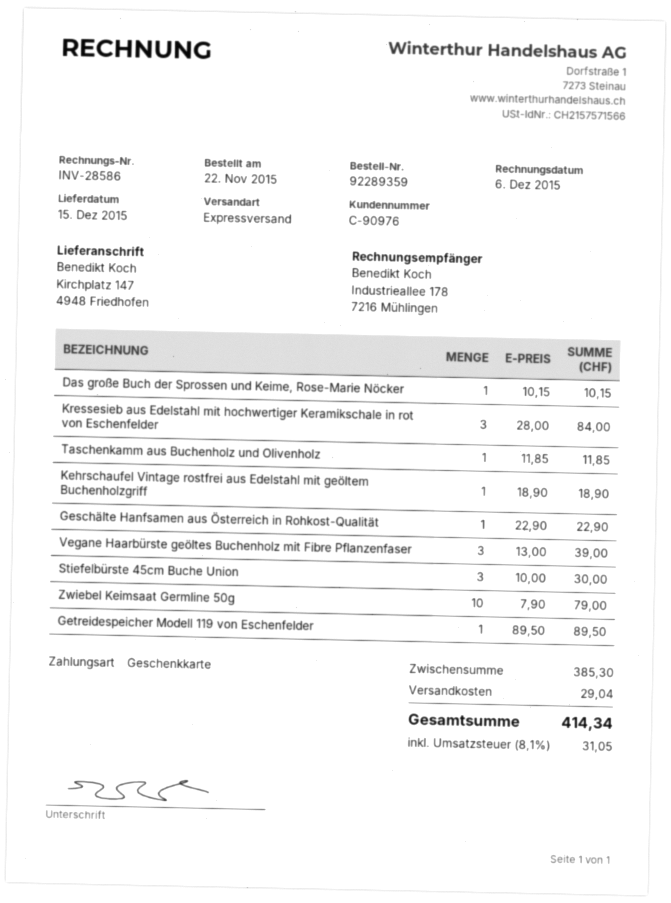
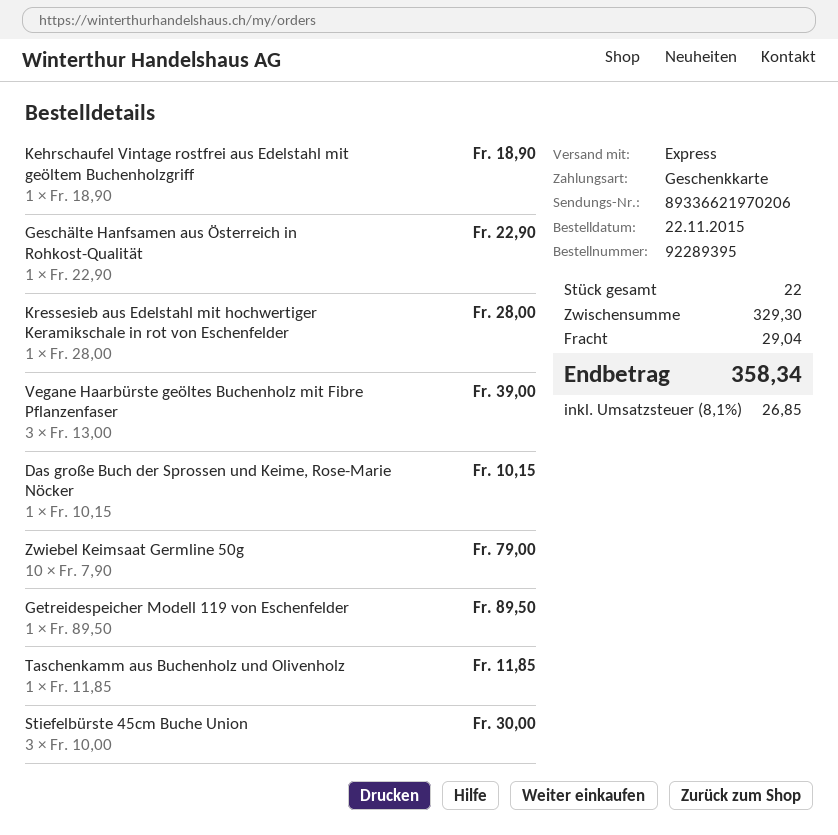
order number: 92289359 -> 92289395
Kressesieb aus Edelstahl mit hochwertiger Keramikschale in rot von Eschenfelder: 3 x 28.00 = 84.00 -> 1 x 28.00 = 28.00
subtotal: 385.30 -> 329.30
tax: 8.1% = 31.05 -> 8.1% = 26.85
total: 414.34 -> 358.34

